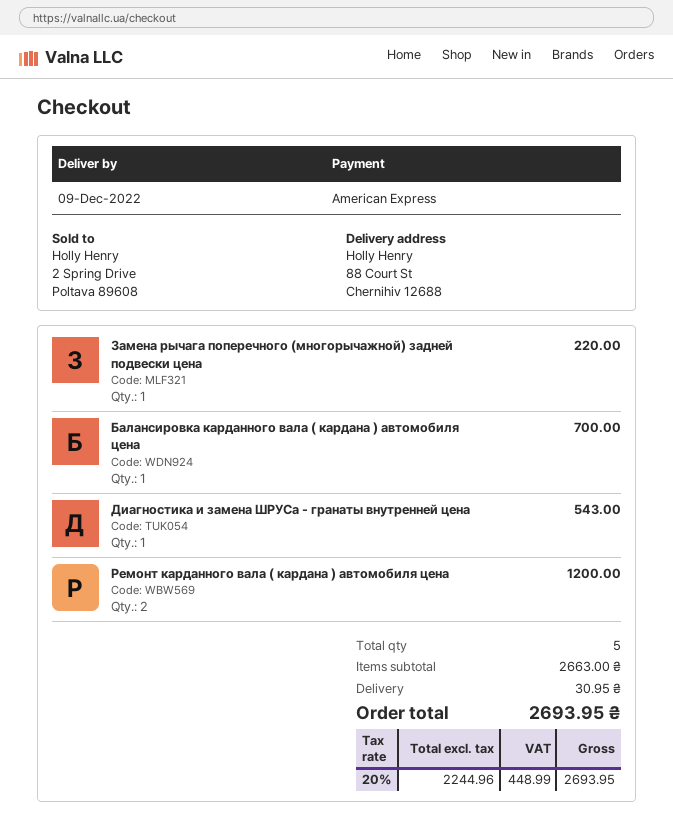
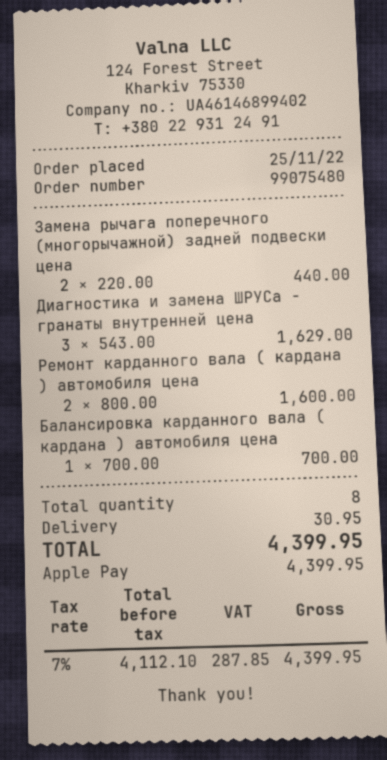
payment method: American Express -> Apple Pay
Замена рычага поперечного (многорычажной) задней подвески цена: 1 for 220.00 -> 2 for 440.00
Диагностика и замена ШРУСа - гранаты внутренней цена: 1 for 543.00 -> 3 for 1629.00
Ремонт карданного вала ( кардана ) автомобиля цена: 2 for 1200.00 -> 2 for 1600.00
total quantity: 5 -> 8
net: 2244.96 -> 4112.10
tax: 20% = 448.99 -> 7% = 287.85
total: 2693.95 -> 4399.95

